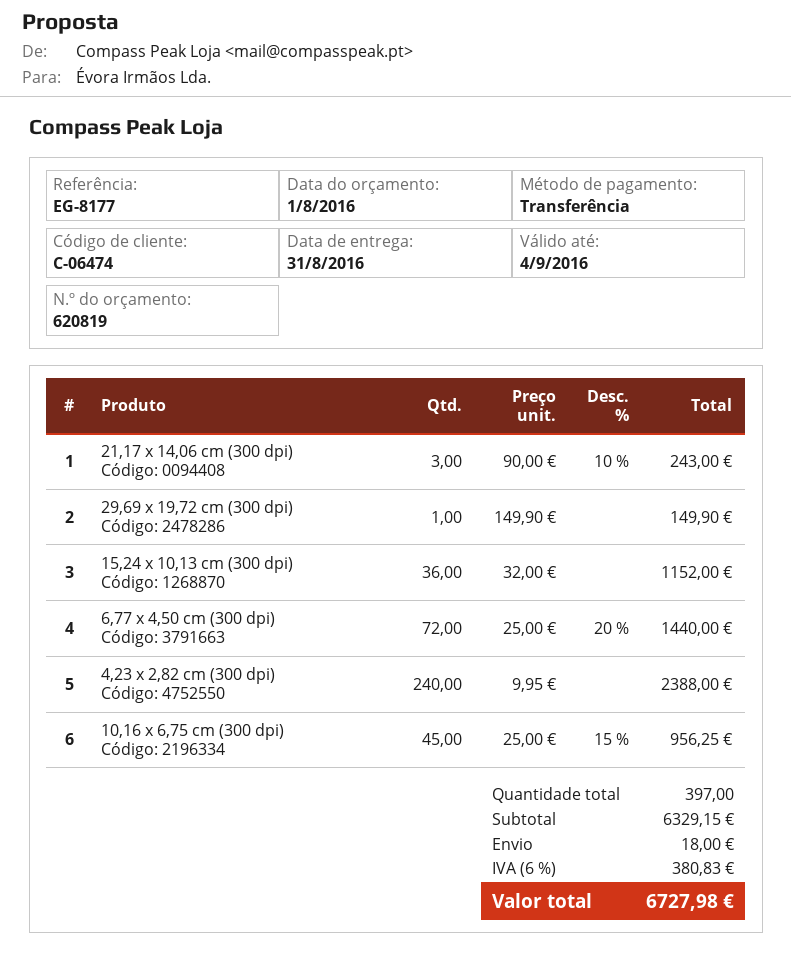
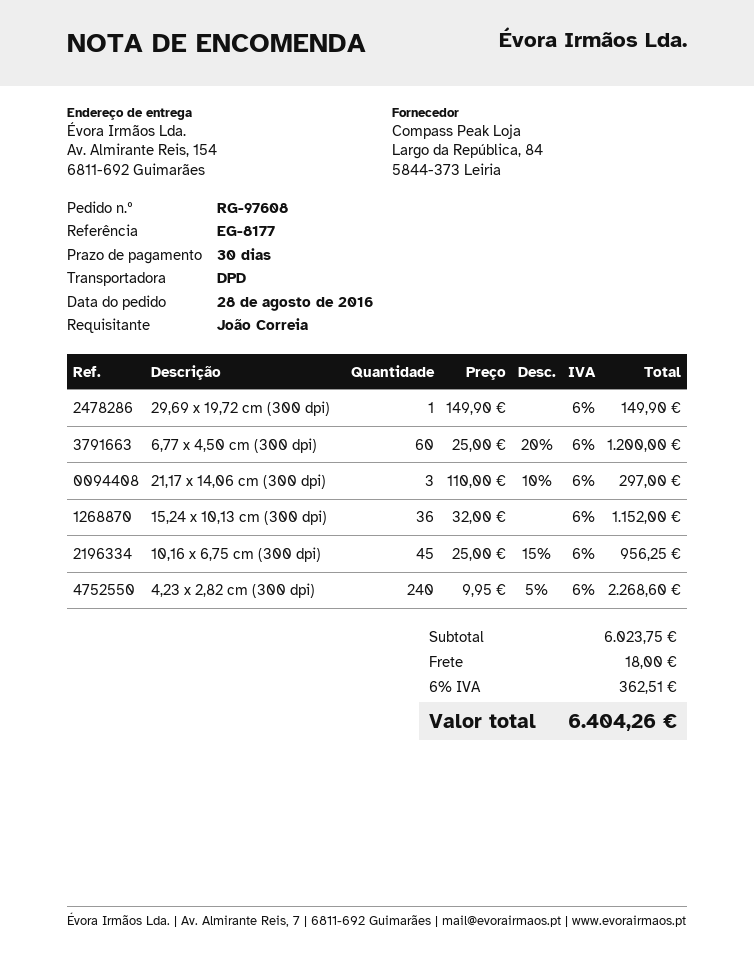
21,17 x 14,06 cm (300 dpi): 3 x 90.00 - 10% = 243.00 -> 3 x 110.00 - 10% = 297.00
6,77 x 4,50 cm (300 dpi): 72 x 25.00 - 20% = 1440.00 -> 60 x 25.00 - 20% = 1200.00
4,23 x 2,82 cm (300 dpi): 240 x 9.95 = 2388.00 -> 240 x 9.95 - 5% = 2268.60
subtotal: 6329.15 -> 6023.75
tax: 6% = 380.83 -> 6% = 362.51
total: 6727.98 -> 6404.26

